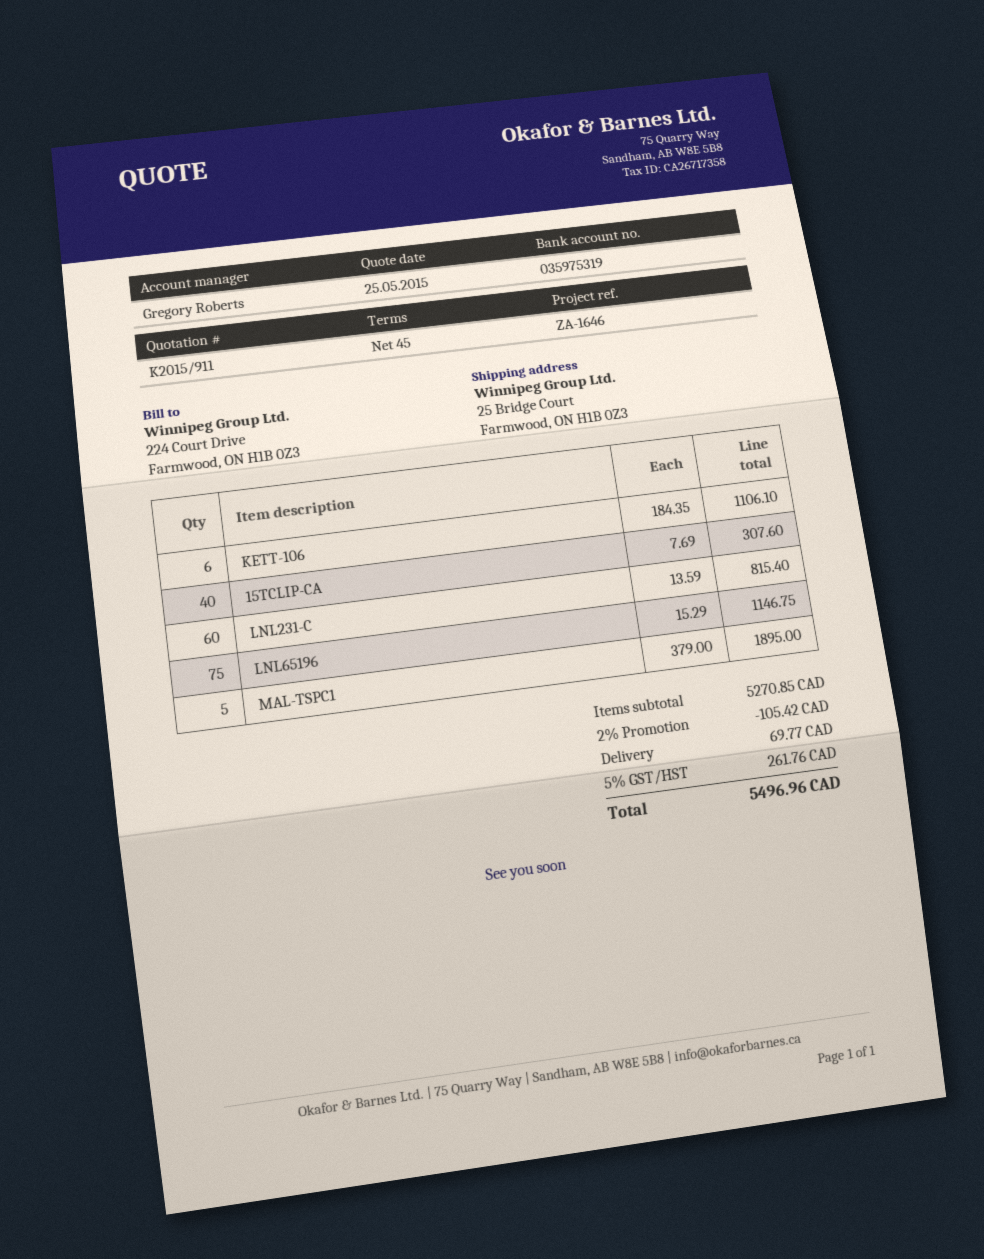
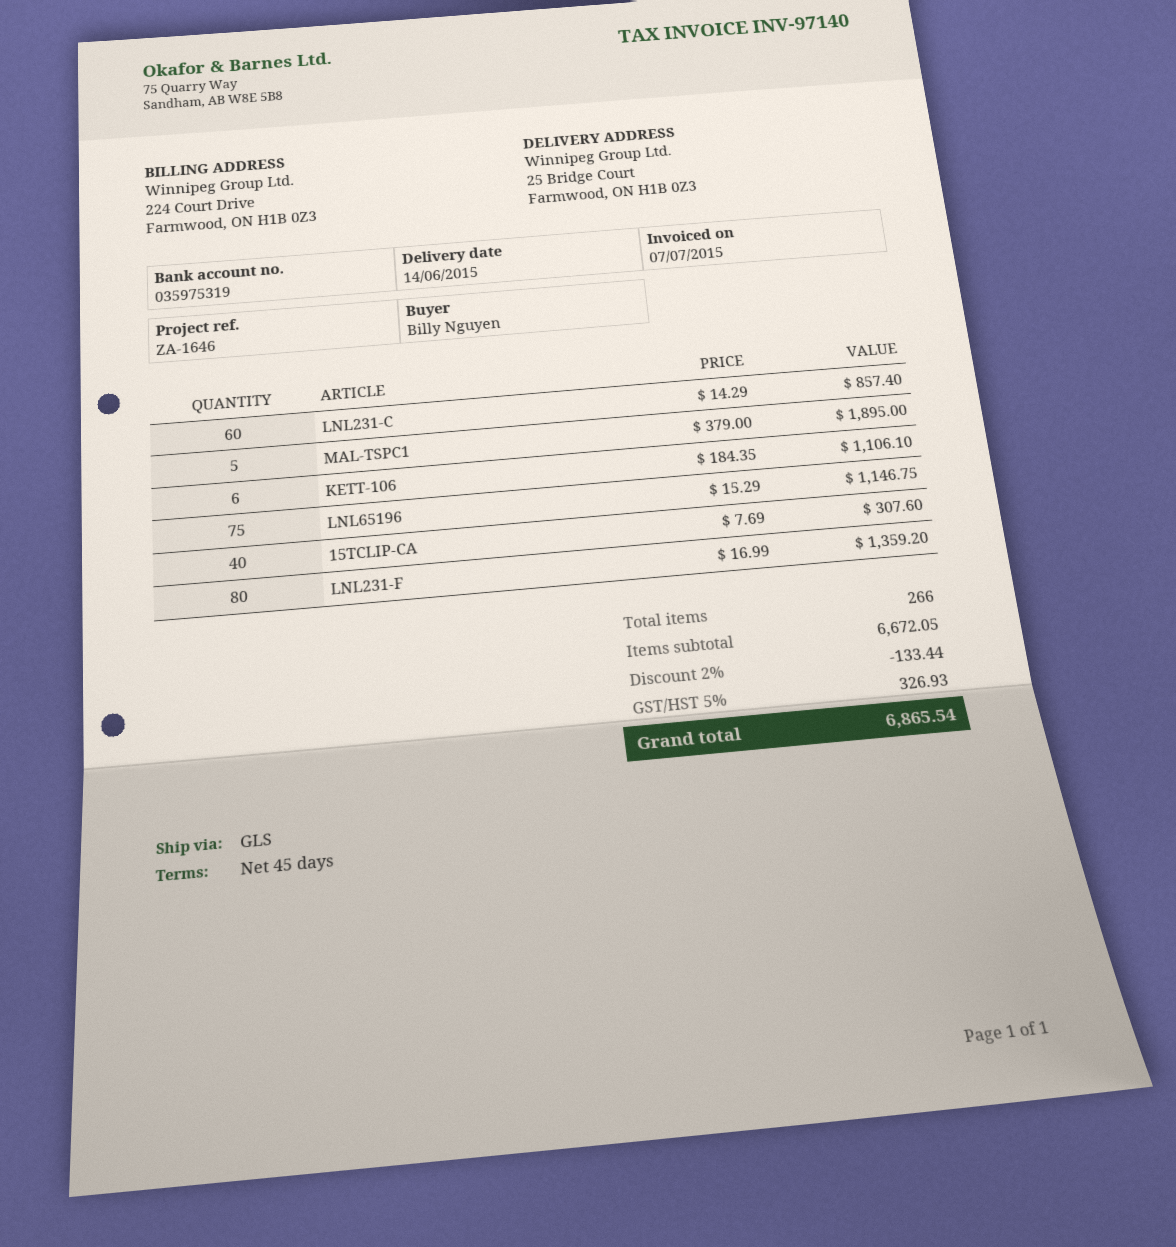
LNL231-C: 60 x 13.59 = 815.40 -> 60 x 14.29 = 857.40
LNL231-F: none -> 80 x 16.99 = 1359.20
subtotal: 5270.85 -> 6672.05
discount: 2% = 105.42 -> 2% = 133.44
shipping: 69.77 -> none
tax: 5% = 261.76 -> 5% = 326.93
total: 5496.96 -> 6865.54

